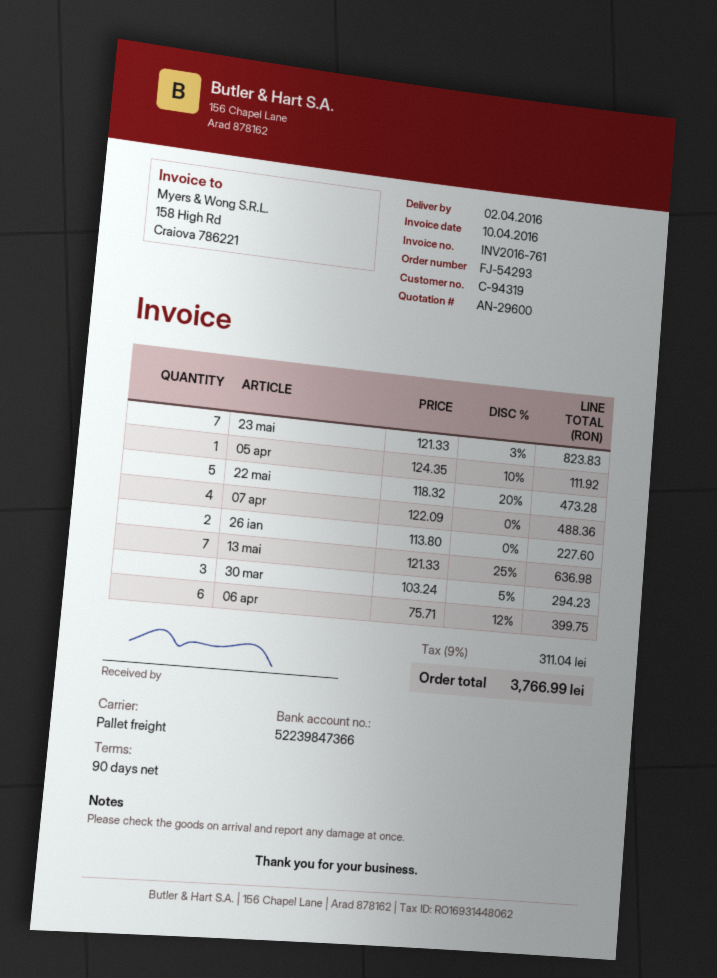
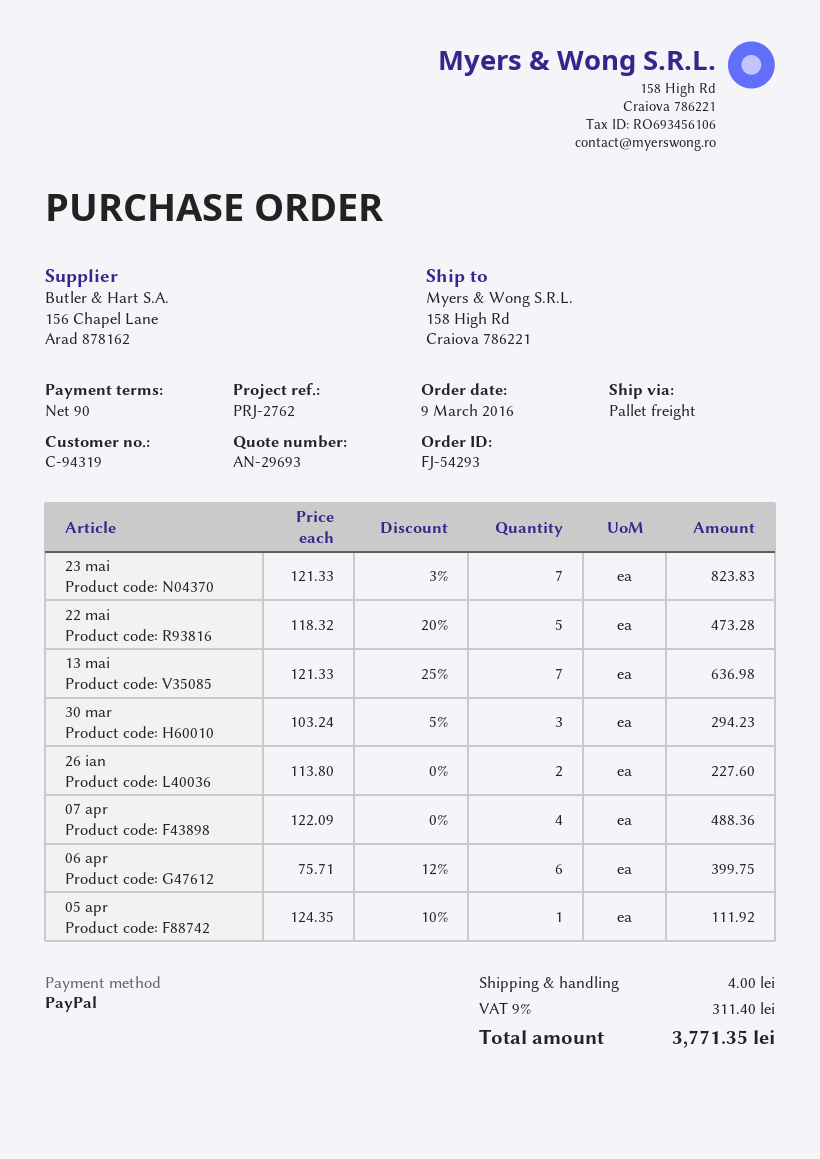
quote number: AN-29600 -> AN-29693
shipping: none -> 4.00
tax: 9% = 311.04 -> 9% = 311.40
total: 3766.99 -> 3771.35

